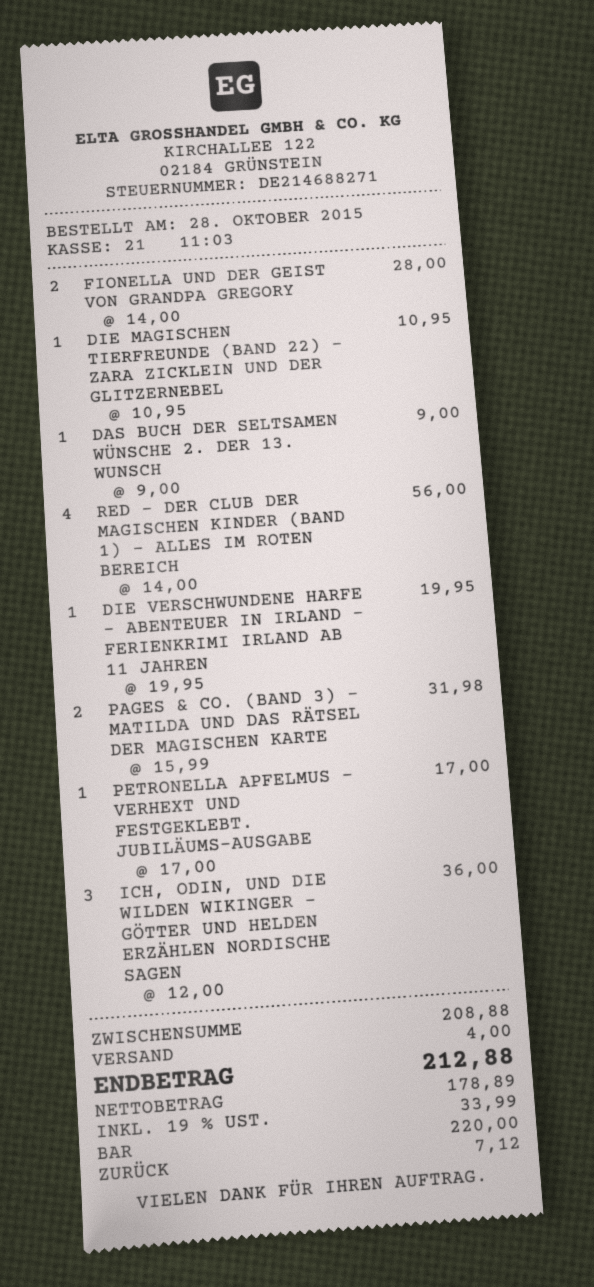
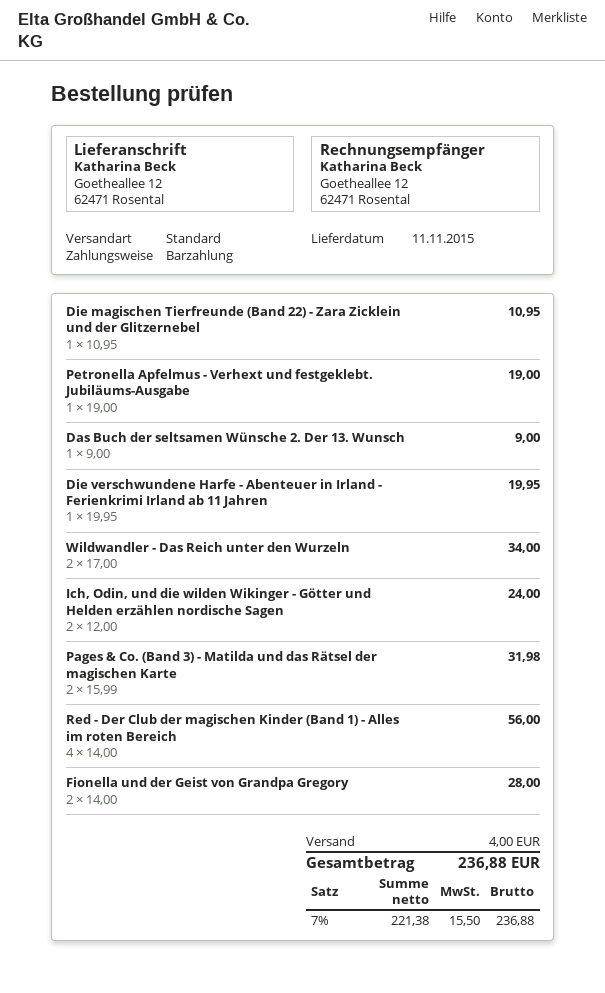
PETRONELLA APFELMUS - VERHEXT UND FESTGEKLEBT. JUBILÄUMS-AUSGABE: 1 x 17.00 = 17.00 -> 1 x 19.00 = 19.00
ICH, ODIN, UND DIE WILDEN WIKINGER - GÖTTER UND HELDEN ERZÄHLEN NORDISCHE SAGEN: 3 x 12.00 = 36.00 -> 2 x 12.00 = 24.00
Wildwandler - Das Reich unter den Wurzeln: none -> 2 x 17.00 = 34.00
net: 178.89 -> 221.38
tax: 19% = 33.99 -> 7% = 15.50
total: 212.88 -> 236.88

